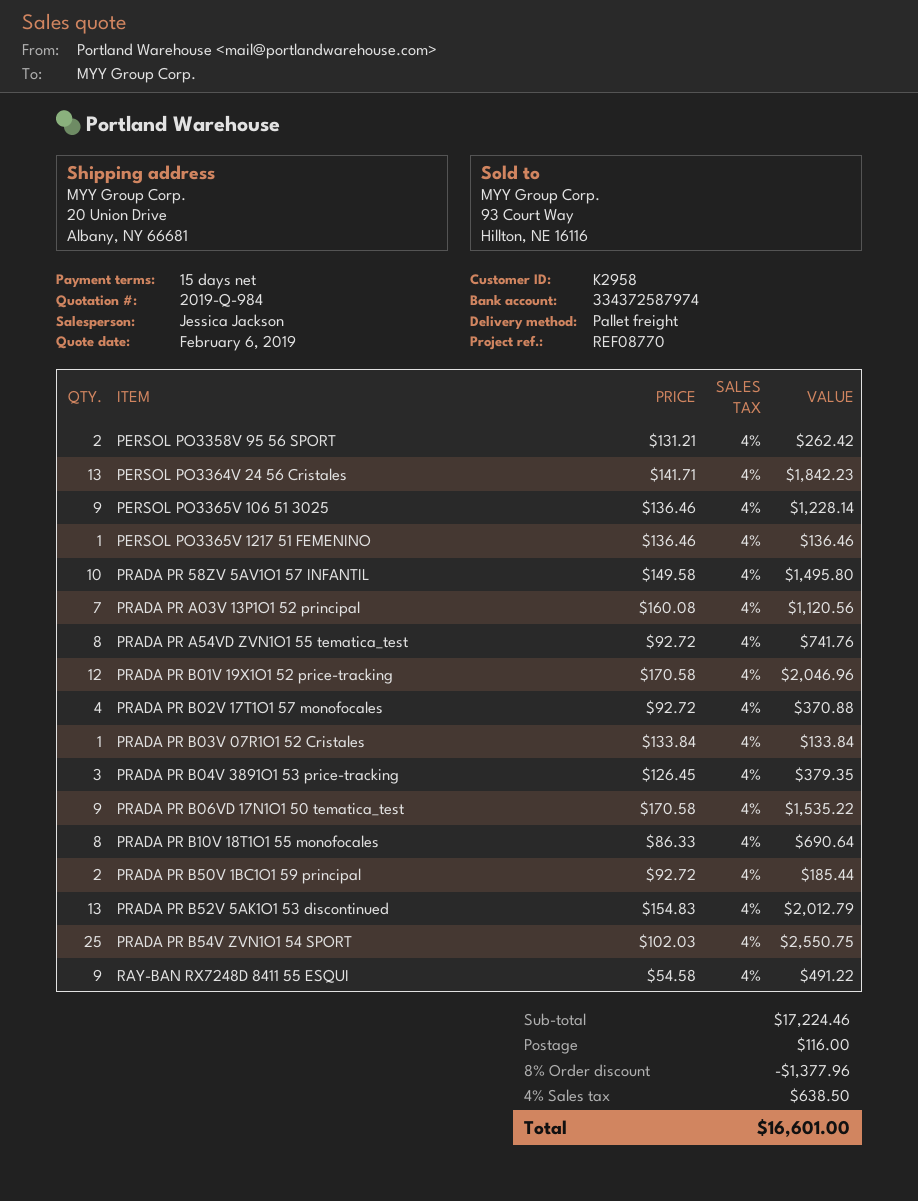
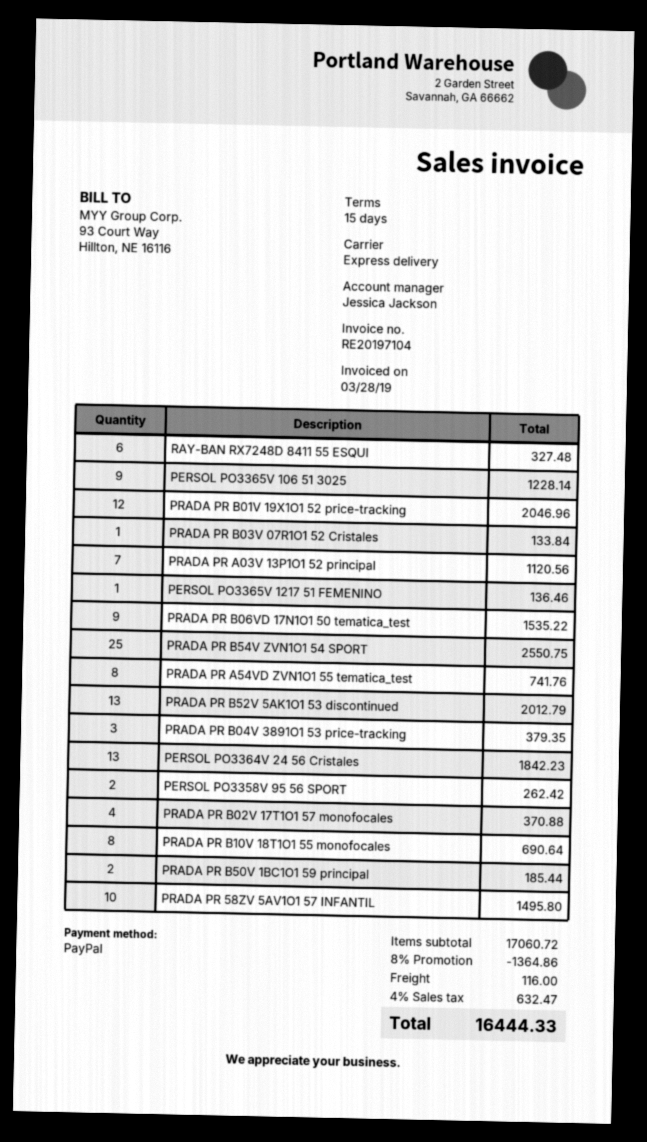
shipping method: pallet freight -> express
RAY-BAN RX7248D 8411 55 ESQUI: 9 for 491.22 -> 6 for 327.48
subtotal: 17224.46 -> 17060.72
discount: 8% = 1377.96 -> 8% = 1364.86
tax: 4% = 638.50 -> 4% = 632.47
total: 16601.00 -> 16444.33

